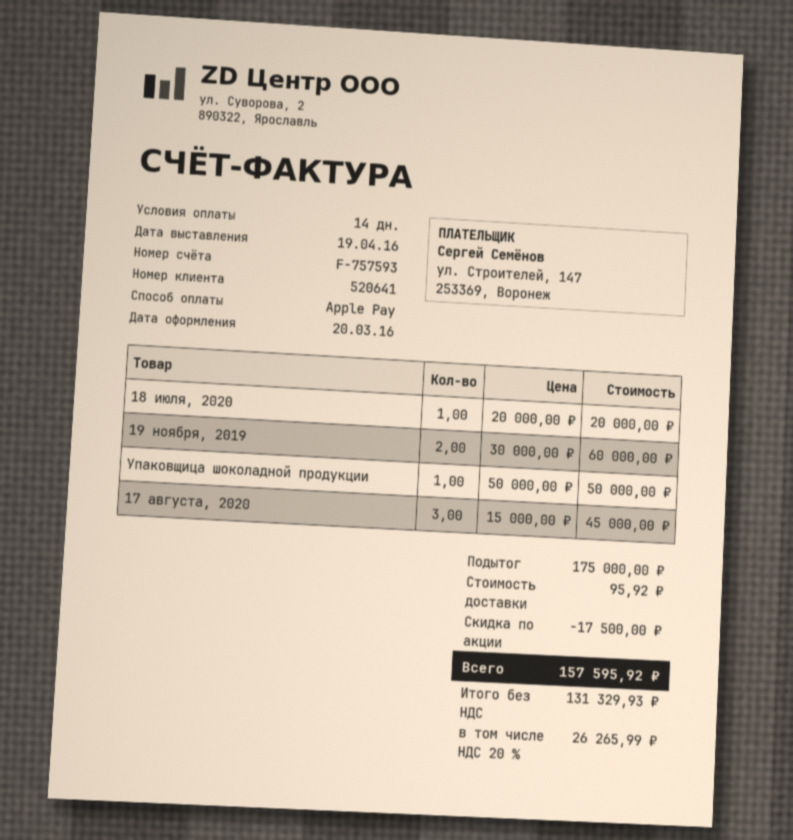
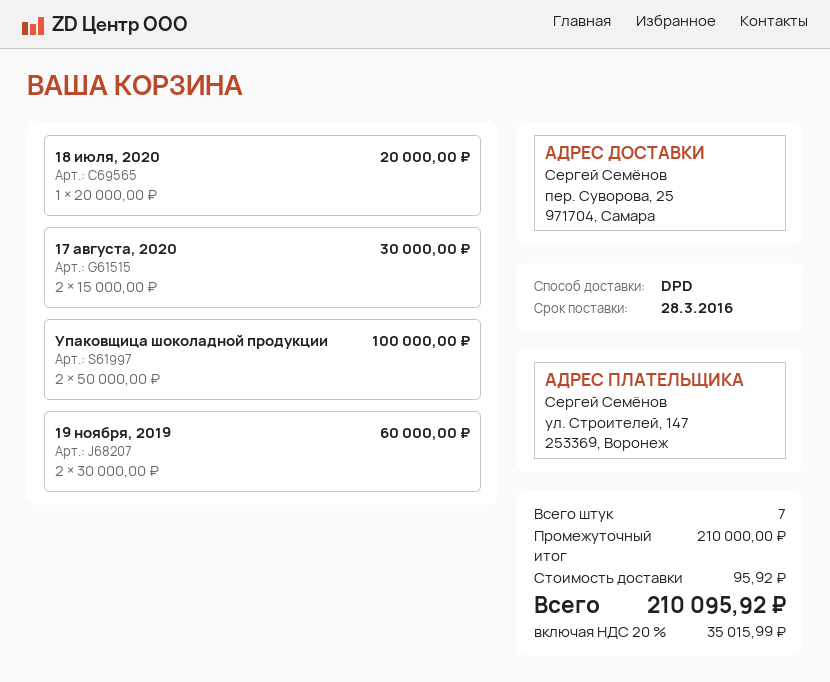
Упаковщица шоколадной продукции: 1 x 50000.00 = 50000.00 -> 2 x 50000.00 = 100000.00
17 августа, 2020: 3 x 15000.00 = 45000.00 -> 2 x 15000.00 = 30000.00
subtotal: 175000.00 -> 210000.00
discount: 17500.00 -> none
tax: 20% = 26265.99 -> 20% = 35015.99
total: 157595.92 -> 210095.92

